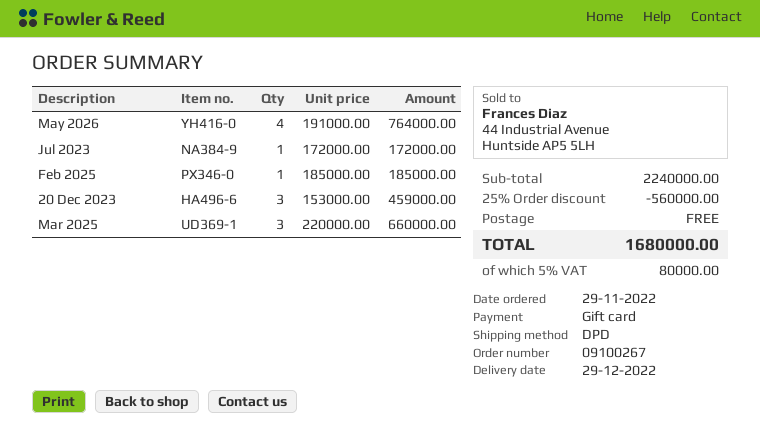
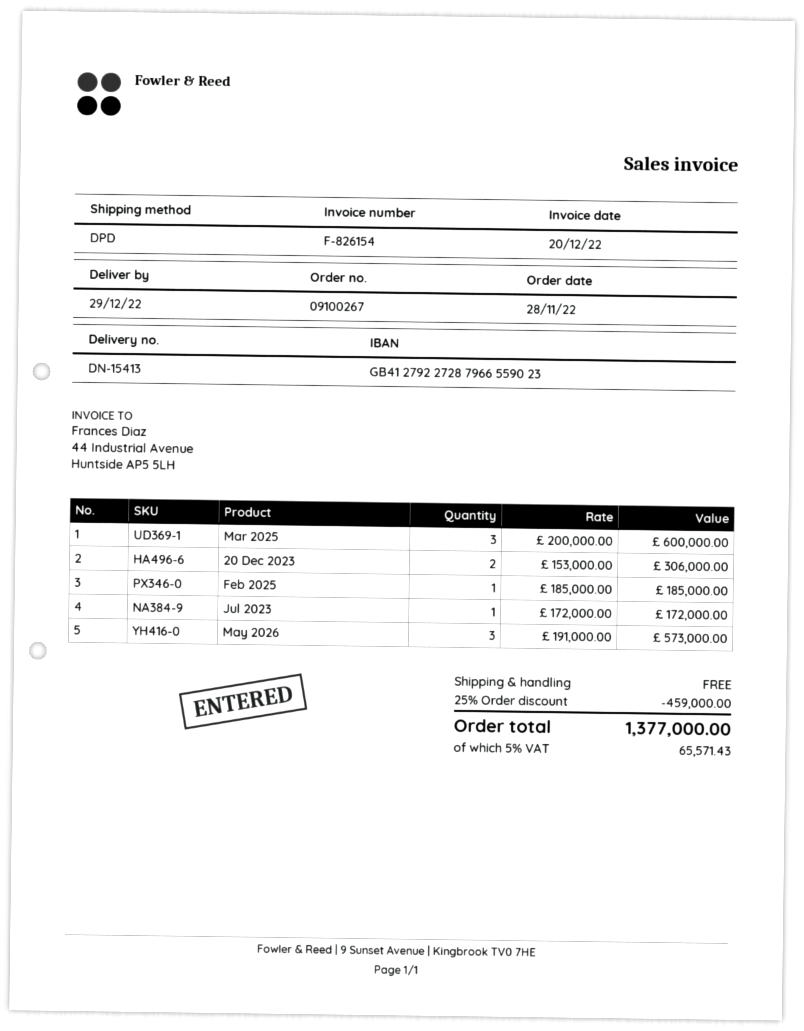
order date: 2022-11-29 -> 2022-11-28
May 2026: 4 x 191000.00 = 764000.00 -> 3 x 191000.00 = 573000.00
20 Dec 2023: 3 x 153000.00 = 459000.00 -> 2 x 153000.00 = 306000.00
Mar 2025: 3 x 220000.00 = 660000.00 -> 3 x 200000.00 = 600000.00
discount: 25% = 560000.00 -> 25% = 459000.00
tax: 5% = 80000.00 -> 5% = 65571.43
total: 1680000.00 -> 1377000.00

